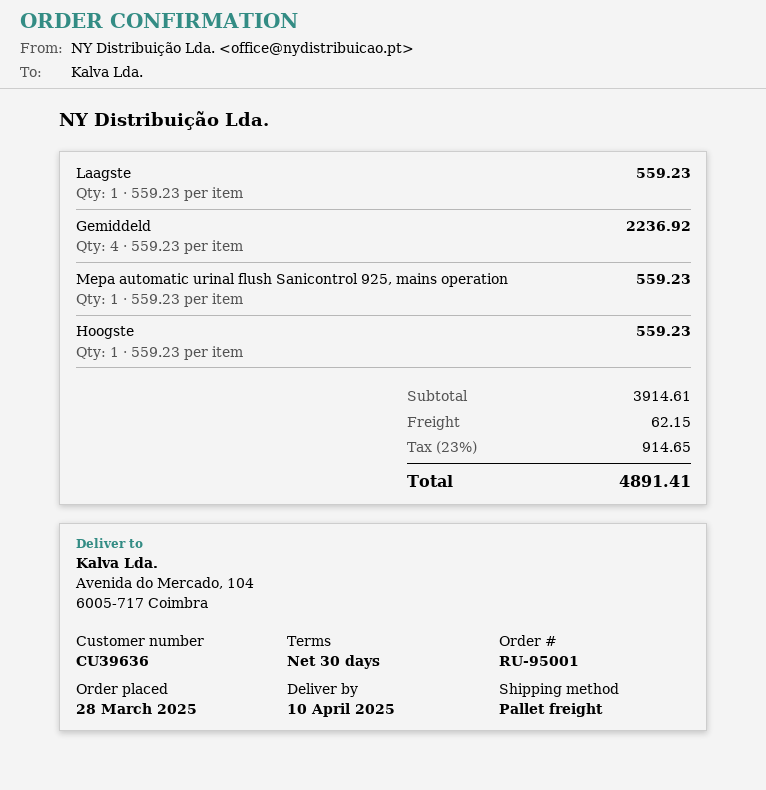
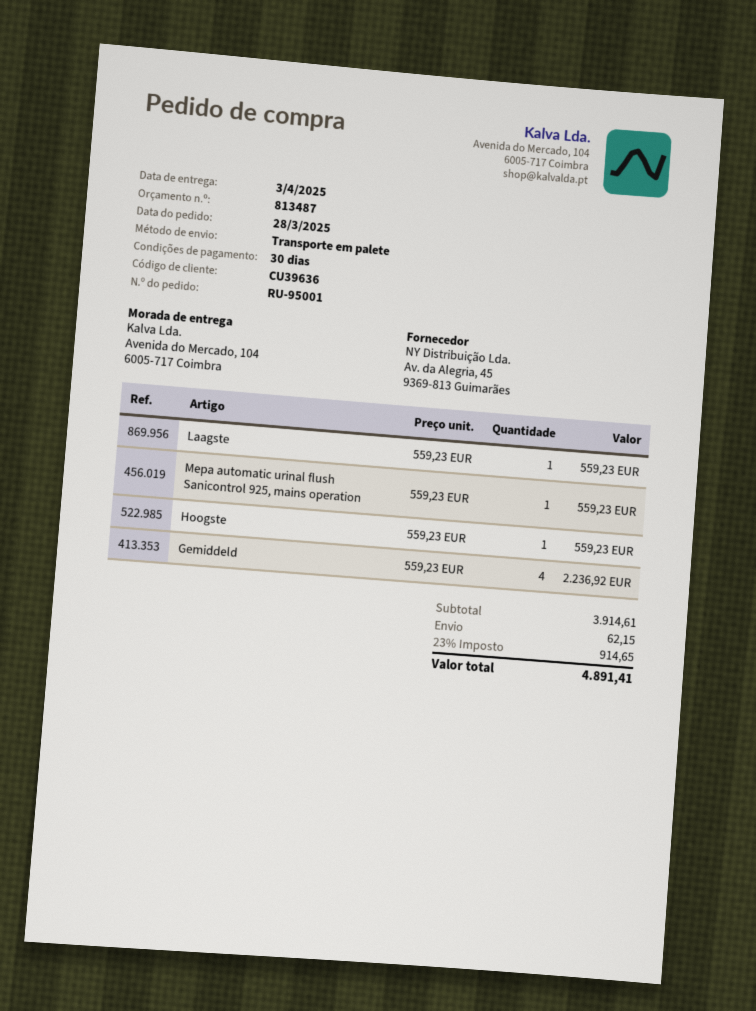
delivery date: 2025-04-10 -> 2025-04-03

